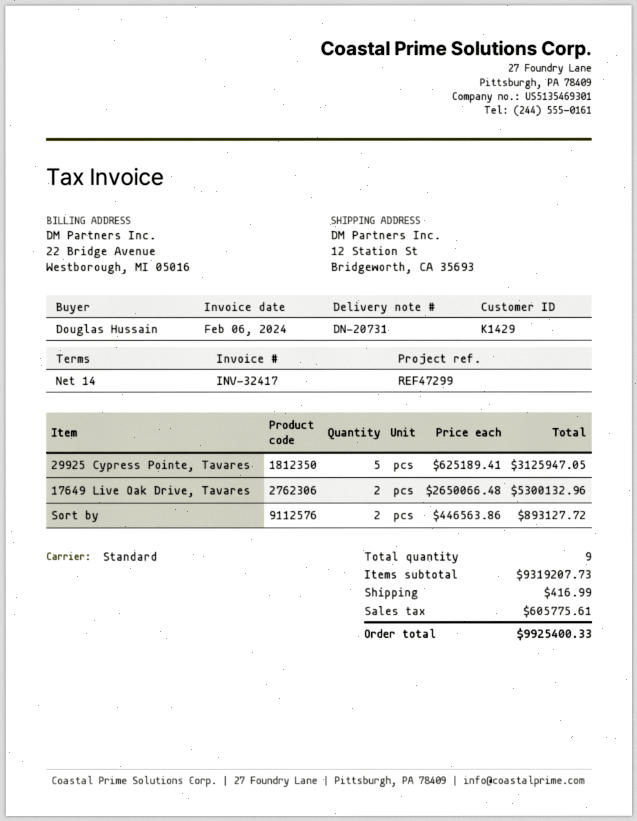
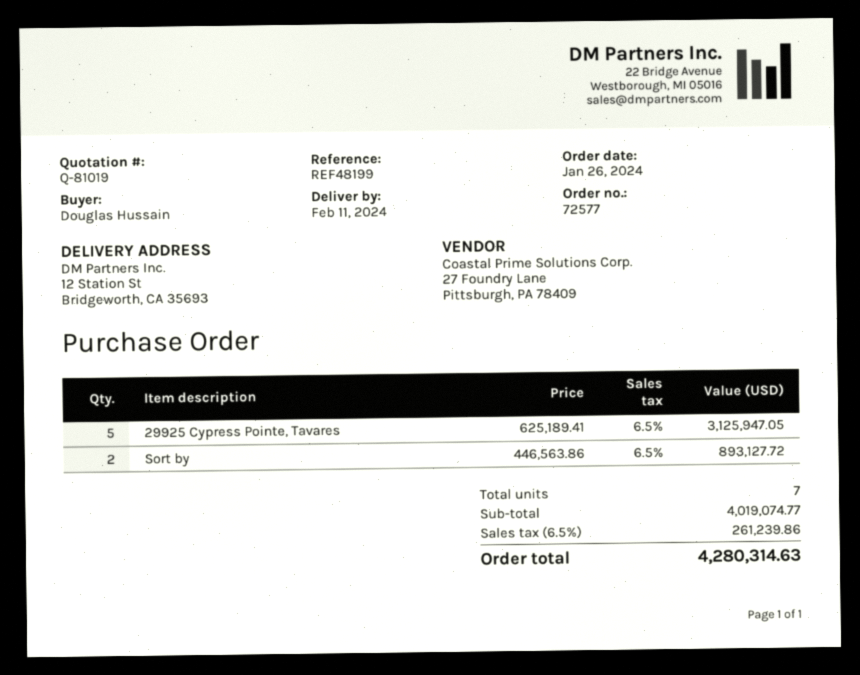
reference: REF47299 -> REF48199
17649 Live Oak Drive, Tavares: 2 x 2650066.48 = 5300132.96 -> none
total quantity: 9 -> 7
subtotal: 9319207.73 -> 4019074.77
shipping: 416.99 -> none
tax: 605775.61 -> 261239.86
total: 9925400.33 -> 4280314.63

